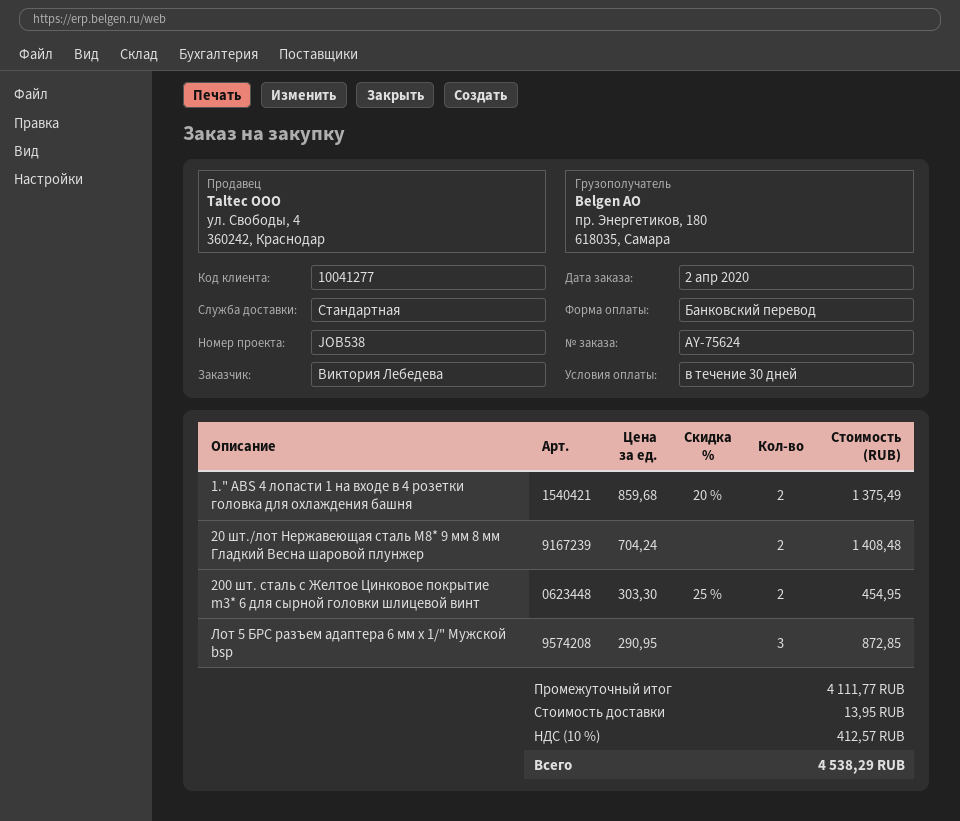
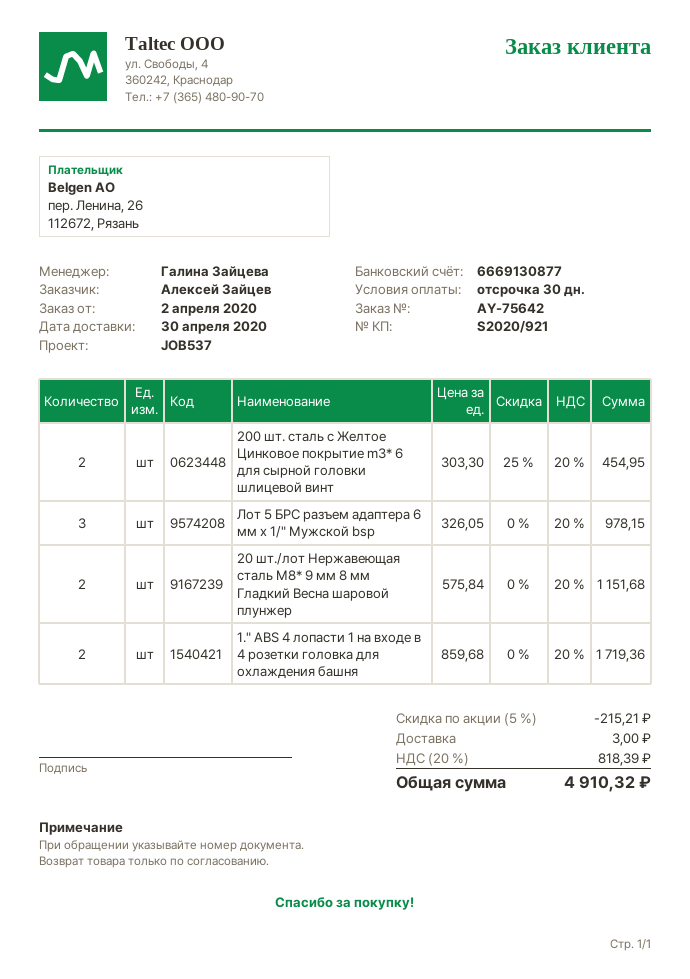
order number: AY-75624 -> AY-75642
reference: JOB538 -> JOB537
ordered by: Виктория Лебедева -> Алексей Зайцев
1." ABS 4 лопасти 1 на входе в 4 розетки головка для охлаждения башня: 2 x 859.68 - 20% = 1375.49 -> 2 x 859.68 = 1719.36
20 шт./лот Нержавеющая сталь M8* 9 мм 8 мм Гладкий Весна шаровой плунжер: 2 x 704.24 = 1408.48 -> 2 x 575.84 = 1151.68
Лот 5 БРС разъем адаптера 6 мм х 1/" Мужской bsp: 3 x 290.95 = 872.85 -> 3 x 326.05 = 978.15
discount: none -> 5% = 215.21
shipping: 13.95 -> 3.00
tax: 10% = 412.57 -> 20% = 818.39
total: 4538.29 -> 4910.32

